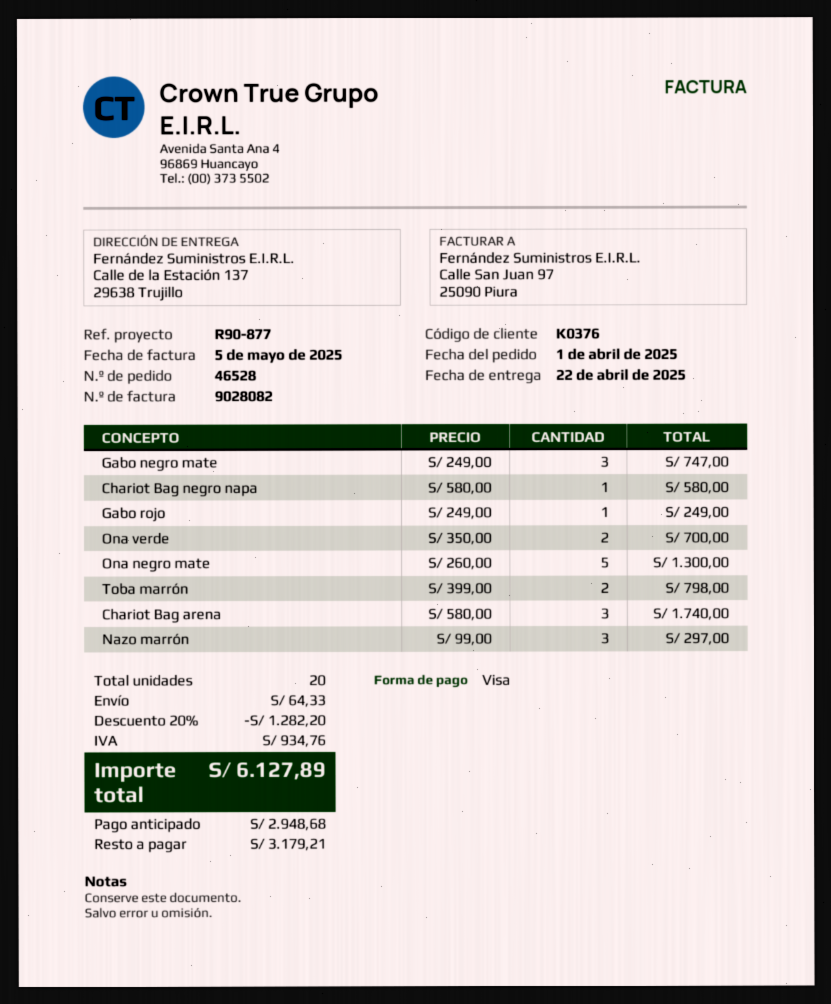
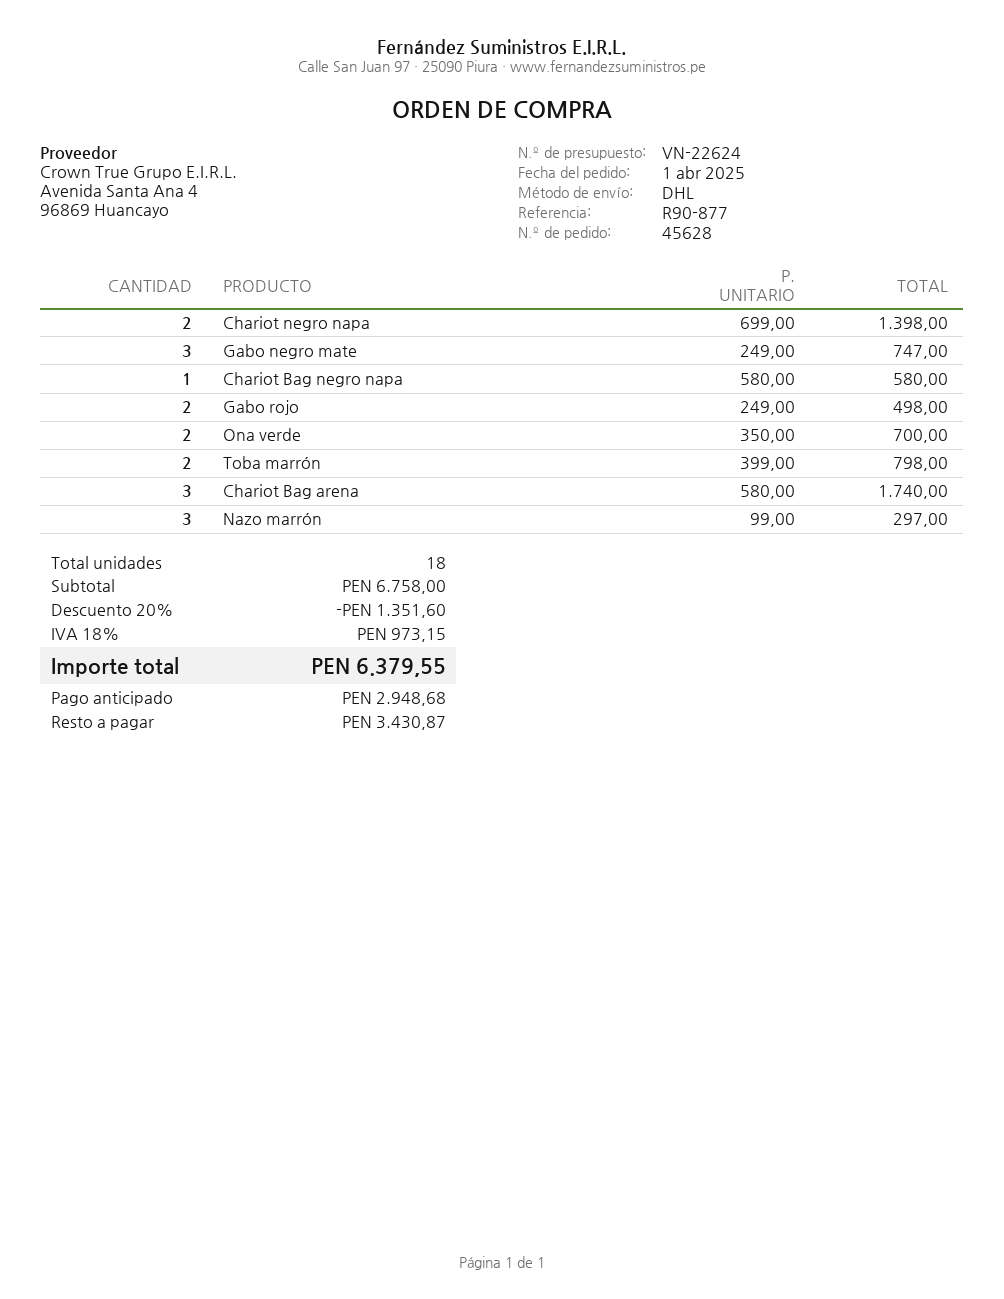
order number: 46528 -> 45628
Gabo rojo: 1 x 249.00 = 249.00 -> 2 x 249.00 = 498.00
Ona negro mate: 5 x 260.00 = 1300.00 -> none
Chariot negro napa: none -> 2 x 699.00 = 1398.00
total quantity: 20 -> 18
discount: 20% = 1282.20 -> 20% = 1351.60
shipping: 64.33 -> none
tax: 934.76 -> 973.15
total: 6127.89 -> 6379.55
balance: 3179.21 -> 3430.87

